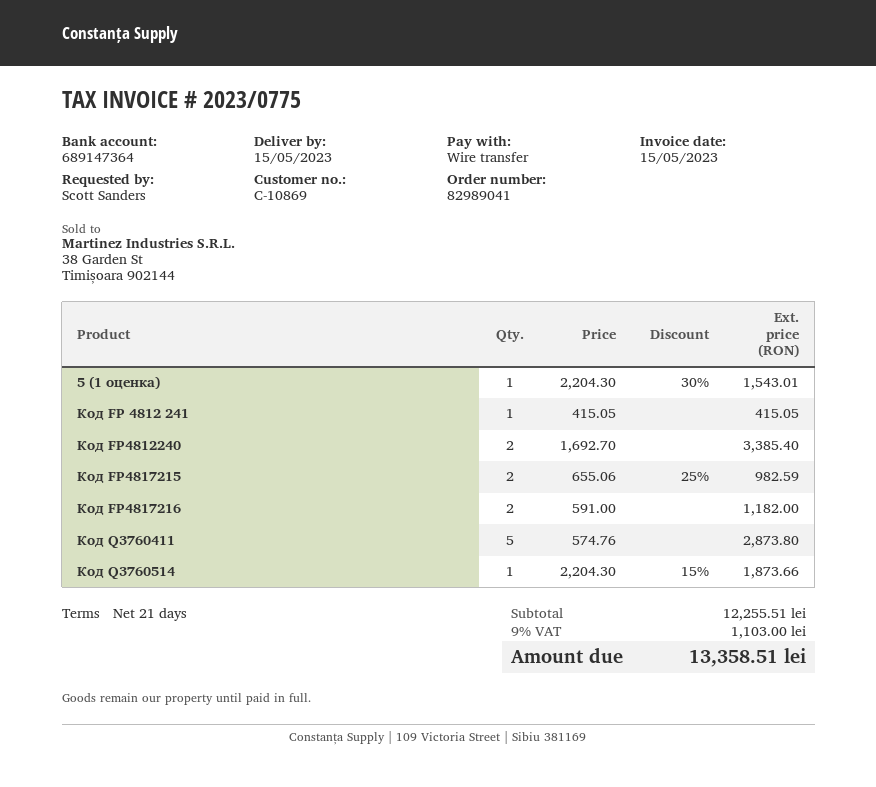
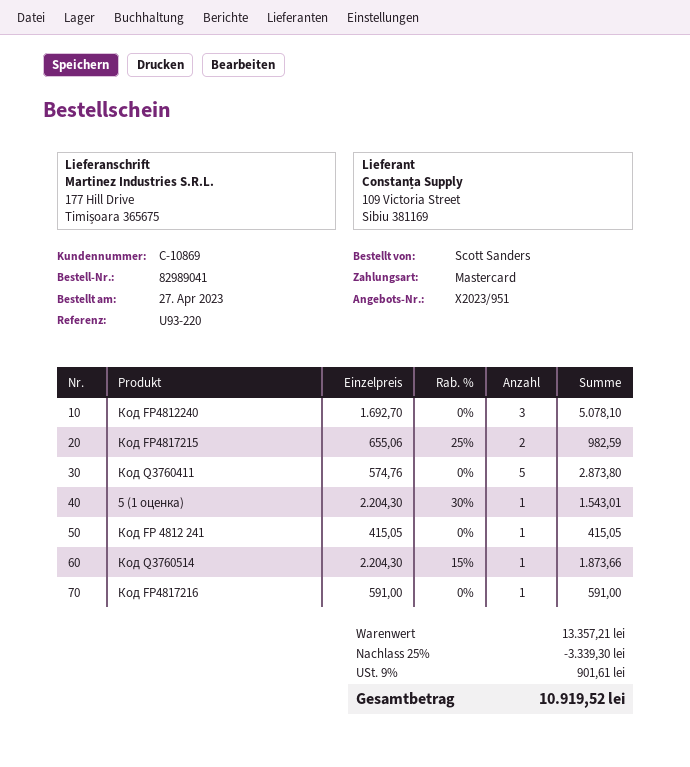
payment method: bank transfer -> Mastercard
Код FP4812240: 2 x 1692.70 = 3385.40 -> 3 x 1692.70 = 5078.10
Код FP4817216: 2 x 591.00 = 1182.00 -> 1 x 591.00 = 591.00
subtotal: 12255.51 -> 13357.21
discount: none -> 25% = 3339.30
tax: 9% = 1103.00 -> 9% = 901.61
total: 13358.51 -> 10919.52

